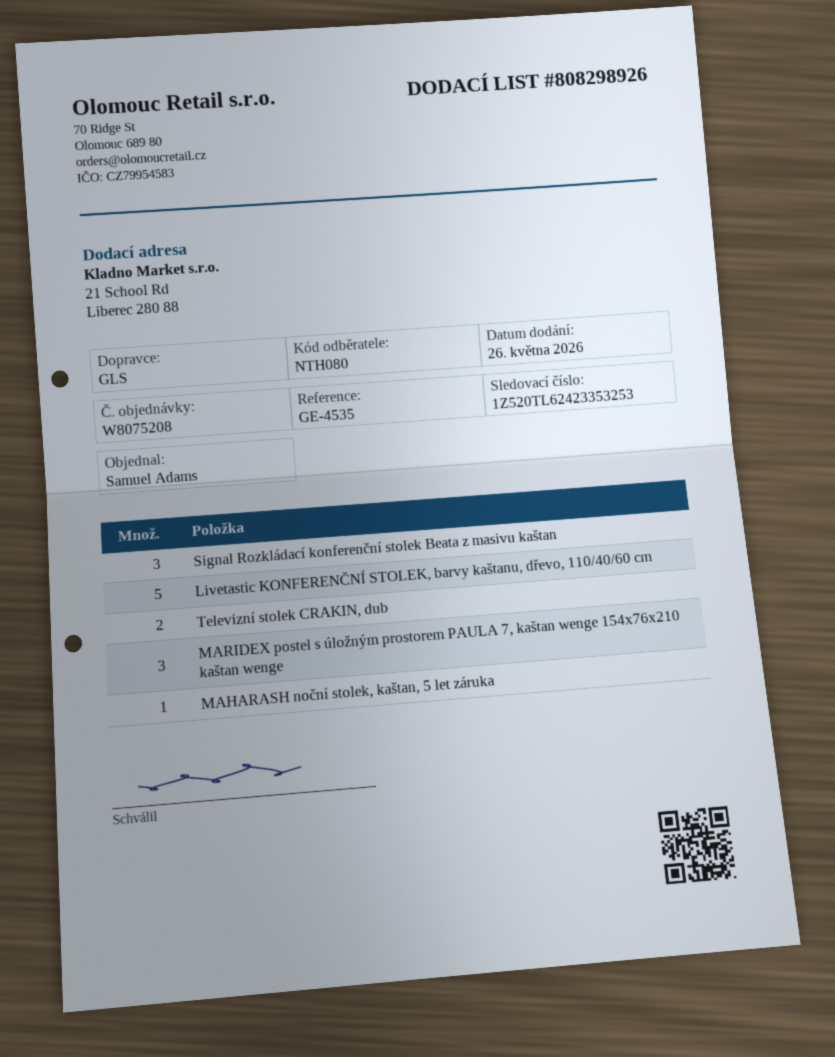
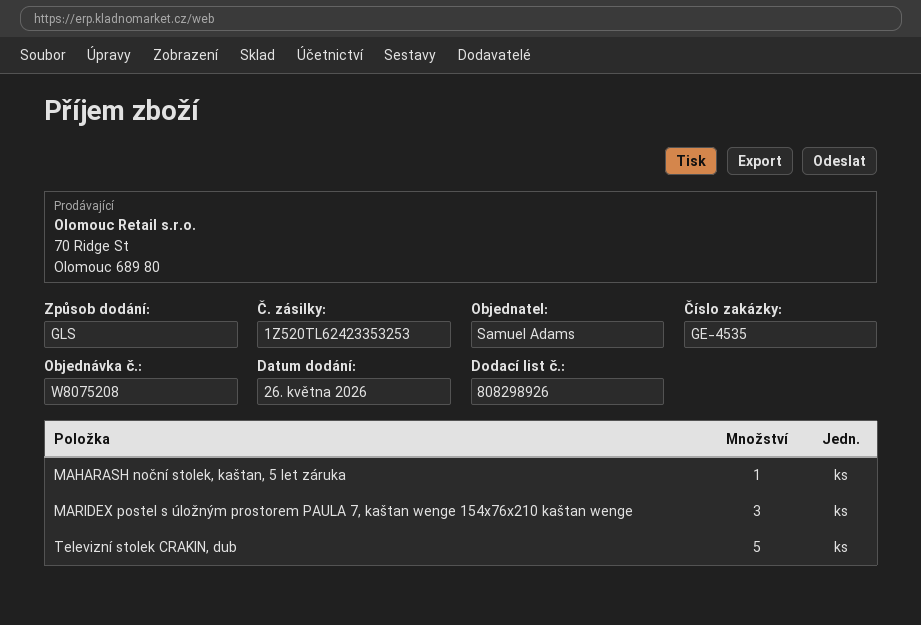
Signal Rozkládací konferenční stolek Beata z masivu kaštan: 3 -> none
Livetastic KONFERENČNÍ STOLEK, barvy kaštanu, dřevo, 110/40/60 cm: 5 -> none
Televizní stolek CRAKIN, dub: 2 -> 5

